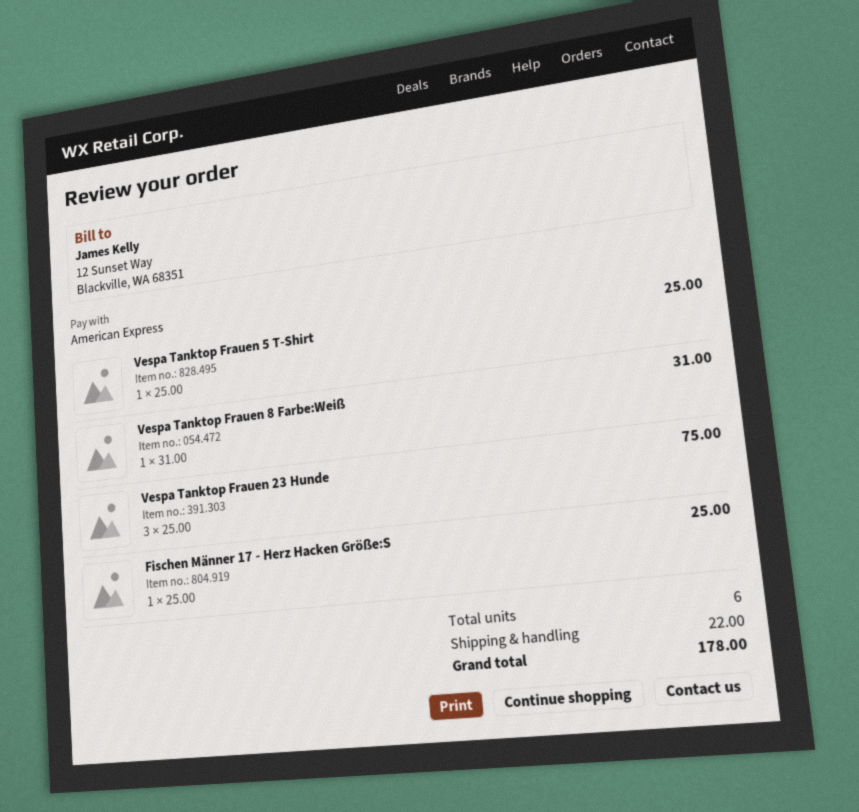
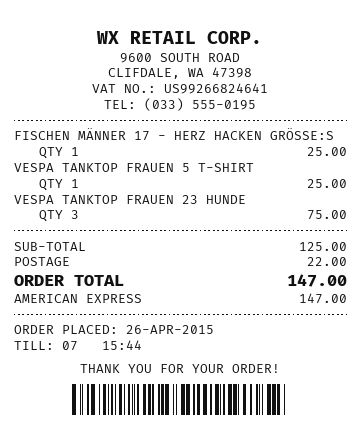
Vespa Tanktop Frauen 8 Farbe:Weiß: 1 for 31.00 -> none
total: 178.00 -> 147.00

